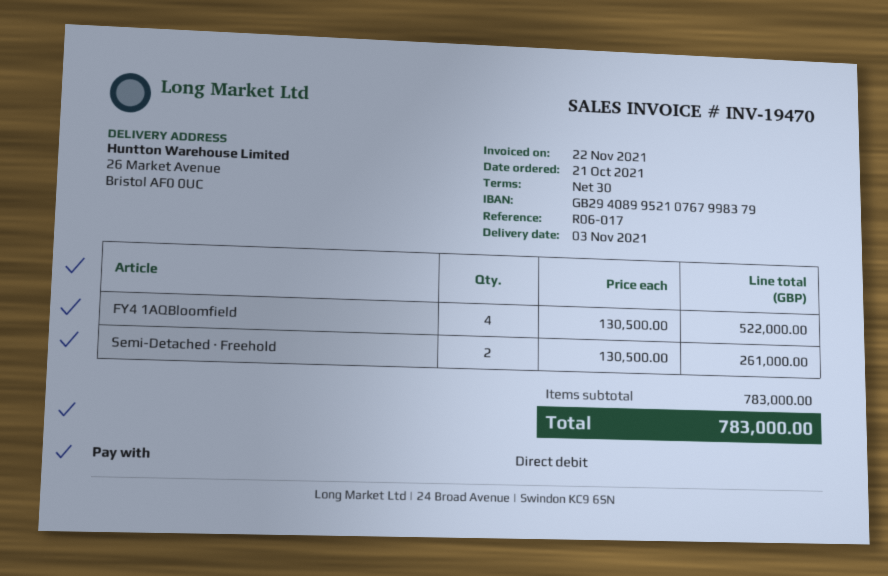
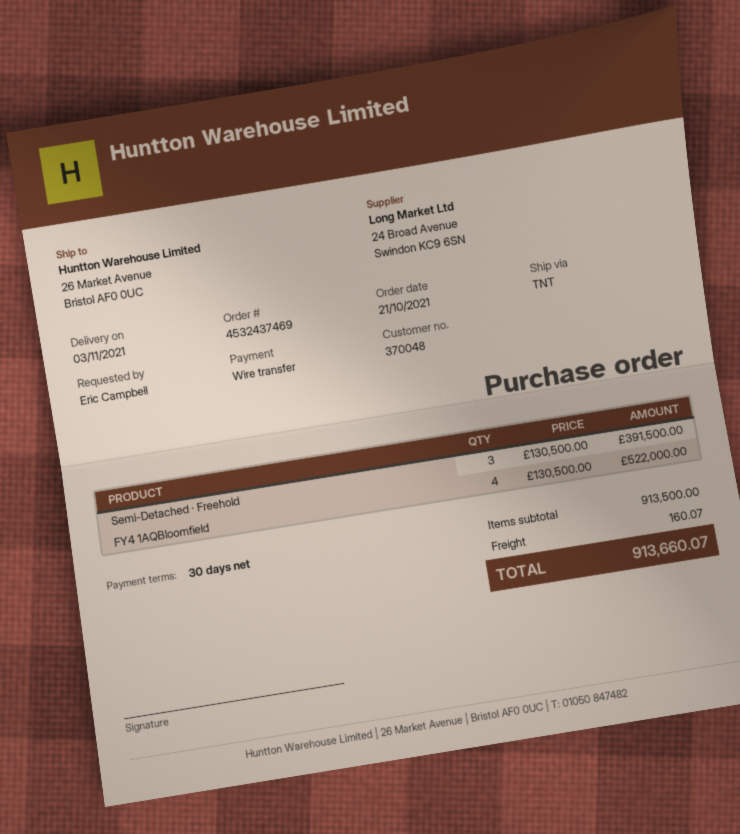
payment method: direct debit -> bank transfer
Semi-Detached · Freehold: 2 x 130500.00 = 261000.00 -> 3 x 130500.00 = 391500.00
subtotal: 783000.00 -> 913500.00
shipping: none -> 160.07
total: 783000.00 -> 913660.07

